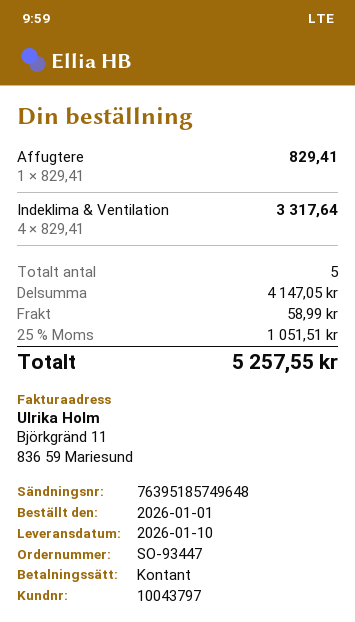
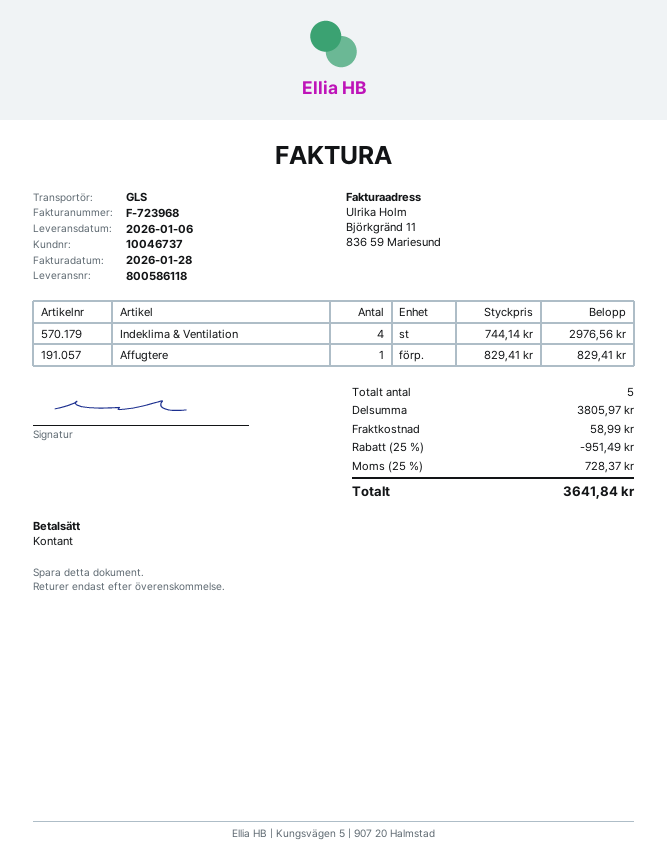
delivery date: 2026-01-10 -> 2026-01-06
customer number: 10043797 -> 10046737
Indeklima & Ventilation: 4 x 829.41 = 3317.64 -> 4 x 744.14 = 2976.56
subtotal: 4147.05 -> 3805.97
discount: none -> 25% = 951.49
tax: 25% = 1051.51 -> 25% = 728.37
total: 5257.55 -> 3641.84

